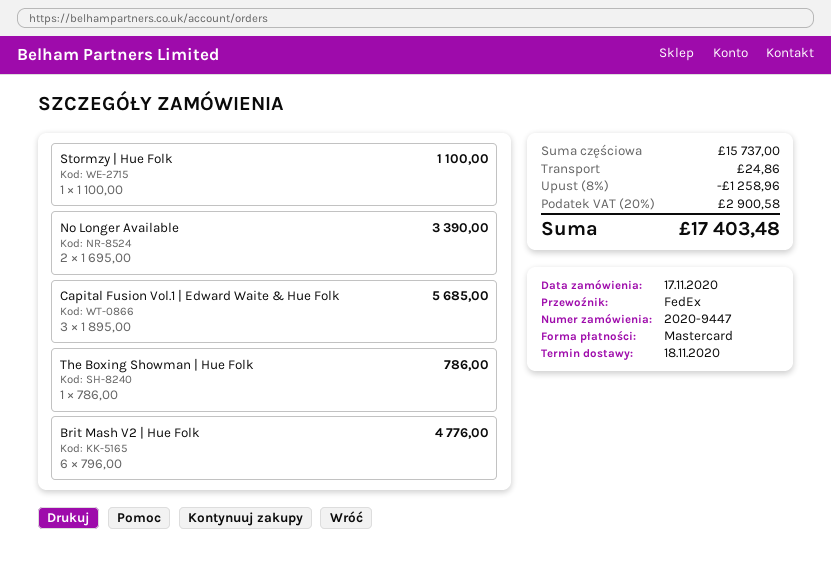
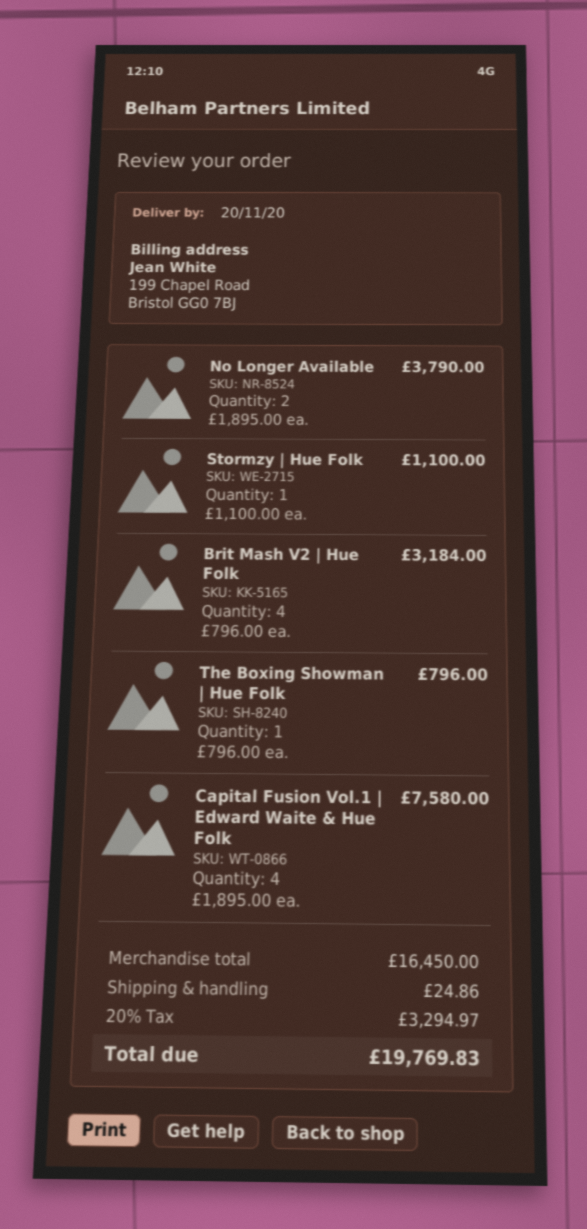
delivery date: 2020-11-18 -> 2020-11-20
No Longer Available: 2 x 1695.00 = 3390.00 -> 2 x 1895.00 = 3790.00
Capital Fusion Vol.1 | Edward Waite & Hue Folk: 3 x 1895.00 = 5685.00 -> 4 x 1895.00 = 7580.00
The Boxing Showman | Hue Folk: 1 x 786.00 = 786.00 -> 1 x 796.00 = 796.00
Brit Mash V2 | Hue Folk: 6 x 796.00 = 4776.00 -> 4 x 796.00 = 3184.00
subtotal: 15737.00 -> 16450.00
discount: 8% = 1258.96 -> none
tax: 20% = 2900.58 -> 20% = 3294.97
total: 17403.48 -> 19769.83

